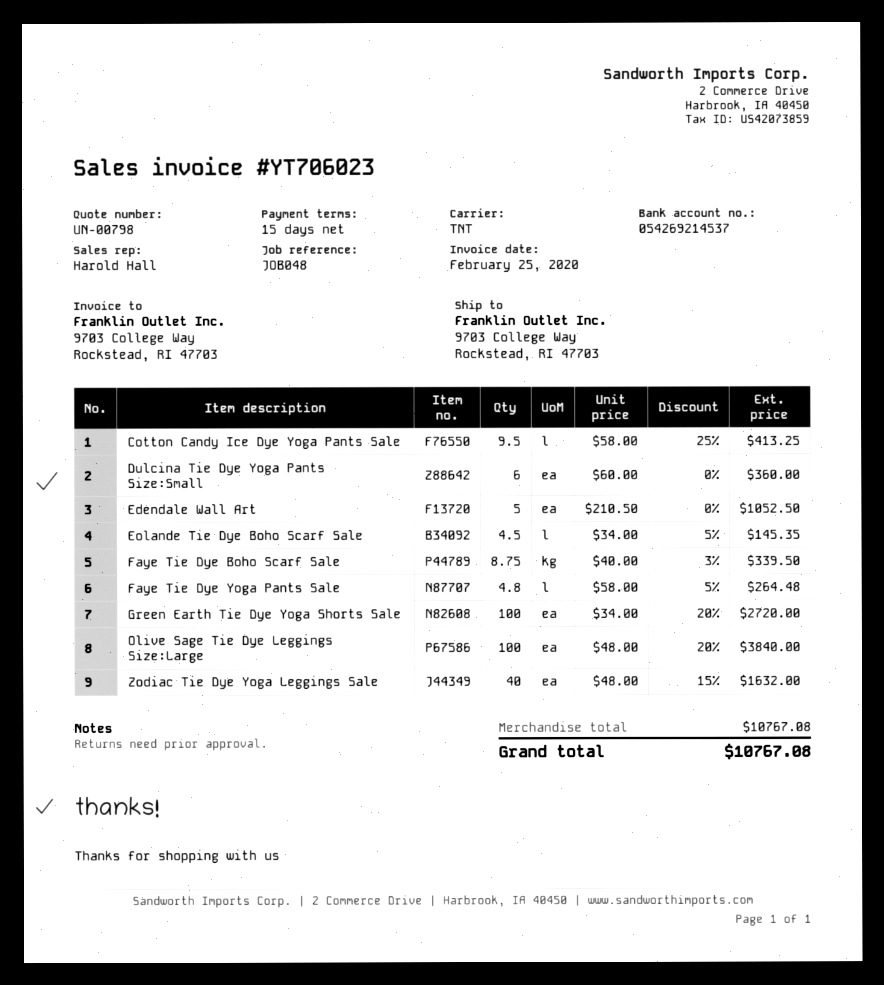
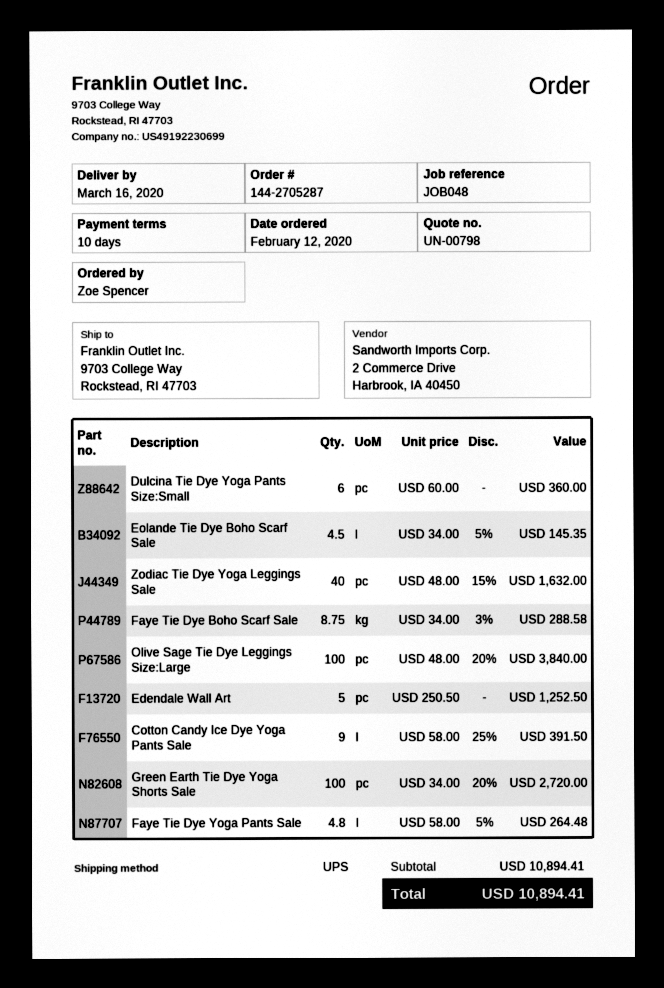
payment terms: 15 days -> 10 days
shipping method: TNT -> UPS
Cotton Candy Ice Dye Yoga Pants Sale: 9.5 x 58.00 - 25% = 413.25 -> 9 x 58.00 - 25% = 391.50
Edendale Wall Art: 5 x 210.50 = 1052.50 -> 5 x 250.50 = 1252.50
Faye Tie Dye Boho Scarf Sale: 8.75 x 40.00 - 3% = 339.50 -> 8.75 x 34.00 - 3% = 288.58
subtotal: 10767.08 -> 10894.41
total: 10767.08 -> 10894.41

